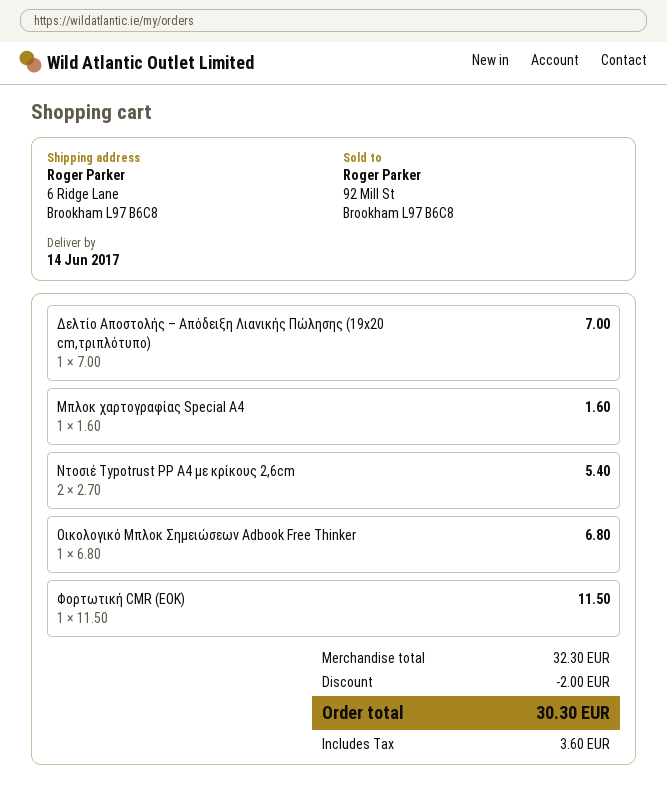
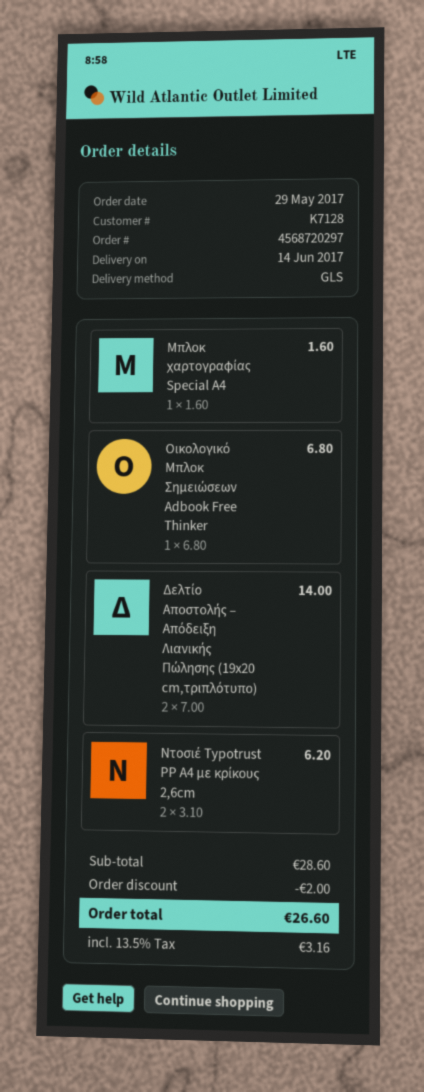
Δελτίο Αποστολής – Απόδειξη Λιανικής Πώλησης (19x20 cm,τριπλότυπο): 1 x 7.00 = 7.00 -> 2 x 7.00 = 14.00
Ντοσιέ Typotrust PP Α4 με κρίκους 2,6cm: 2 x 2.70 = 5.40 -> 2 x 3.10 = 6.20
Φορτωτική CMR (ΕΟΚ): 1 x 11.50 = 11.50 -> none
subtotal: 32.30 -> 28.60
tax: 3.60 -> 3.16
total: 30.30 -> 26.60

